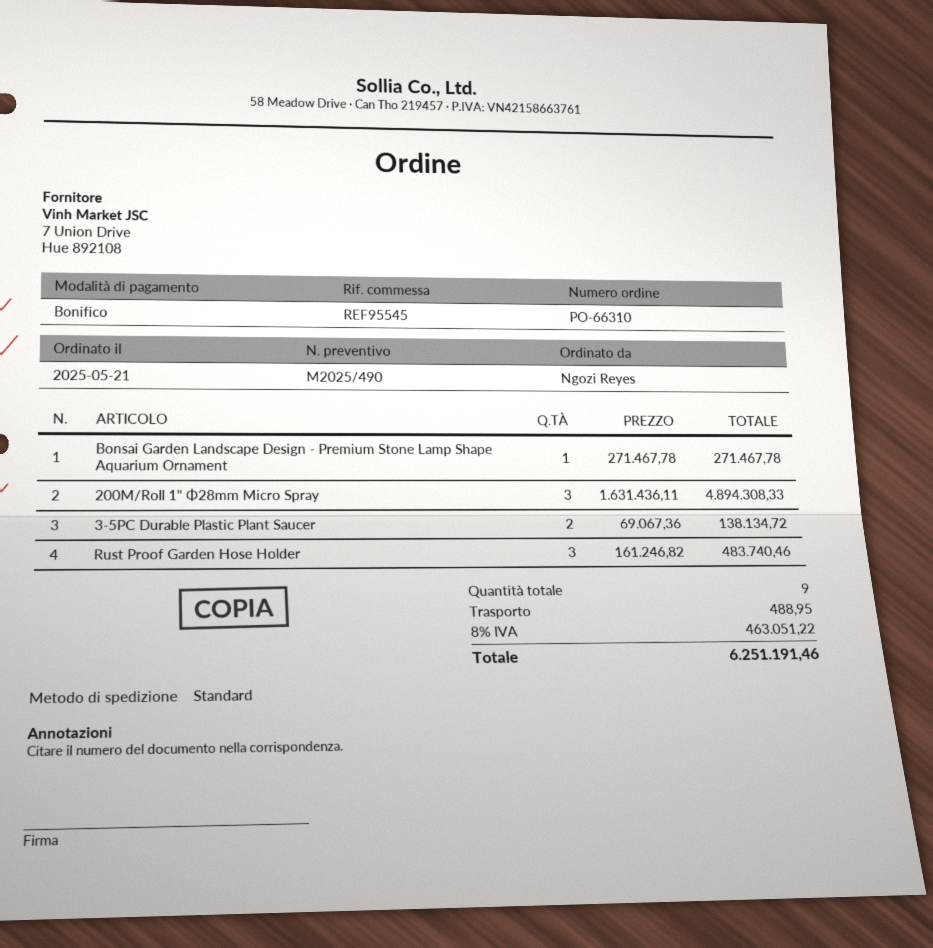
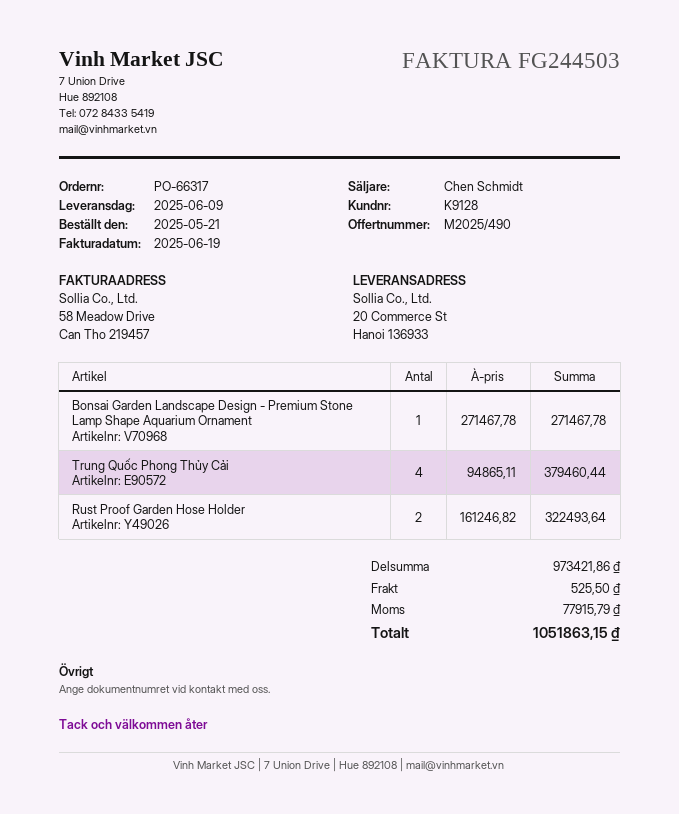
order number: PO-66310 -> PO-66317
200M/Roll 1" Φ28mm Micro Spray: 3 x 1631436.11 = 4894308.33 -> none
3-5PC Durable Plastic Plant Saucer: 2 x 69067.36 = 138134.72 -> none
Rust Proof Garden Hose Holder: 3 x 161246.82 = 483740.46 -> 2 x 161246.82 = 322493.64
Trung Quốc Phong Thủy Cải: none -> 4 x 94865.11 = 379460.44
shipping: 488.95 -> 525.50
tax: 463051.22 -> 77915.79
total: 6251191.46 -> 1051863.15

